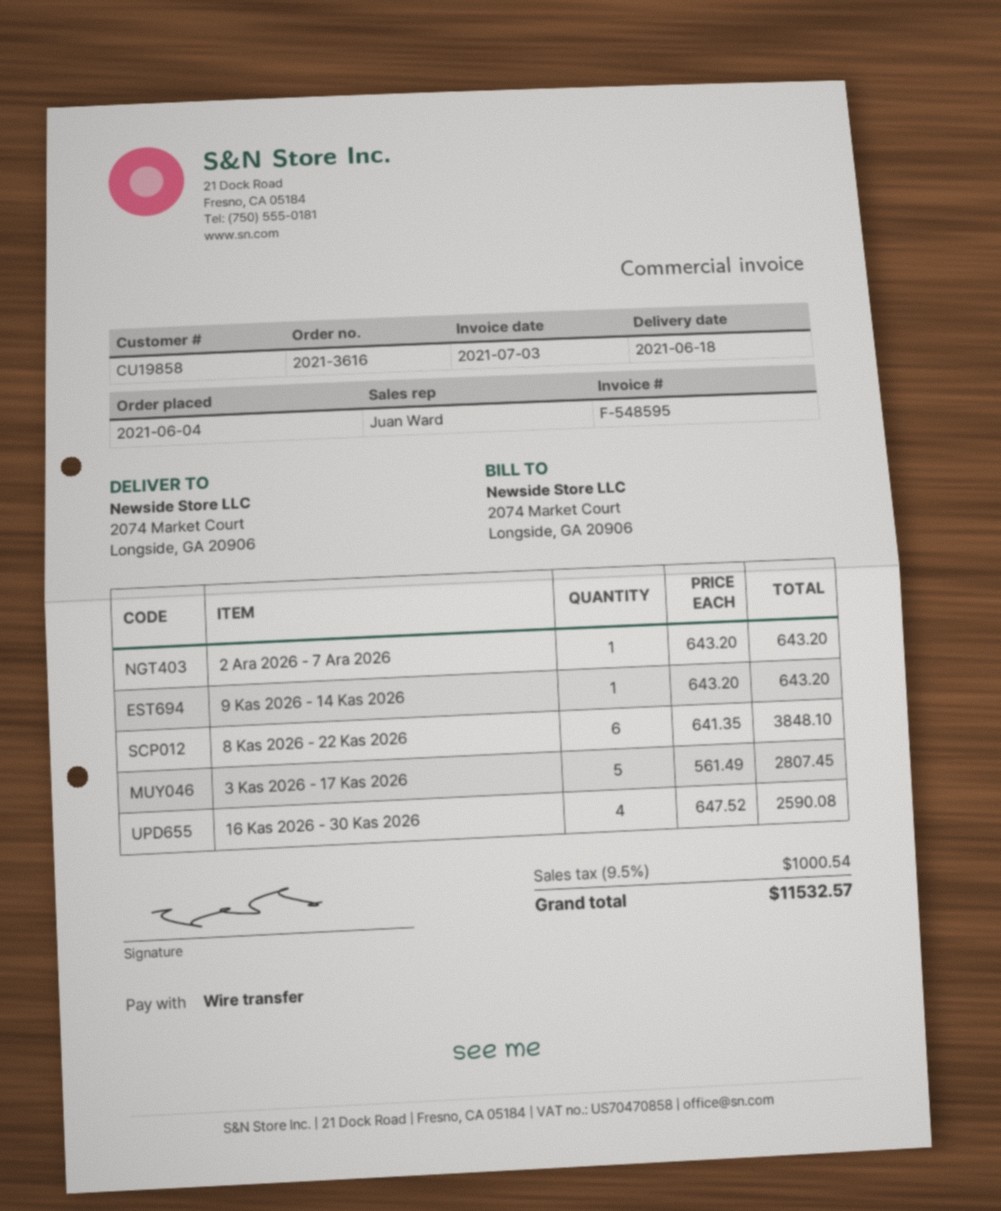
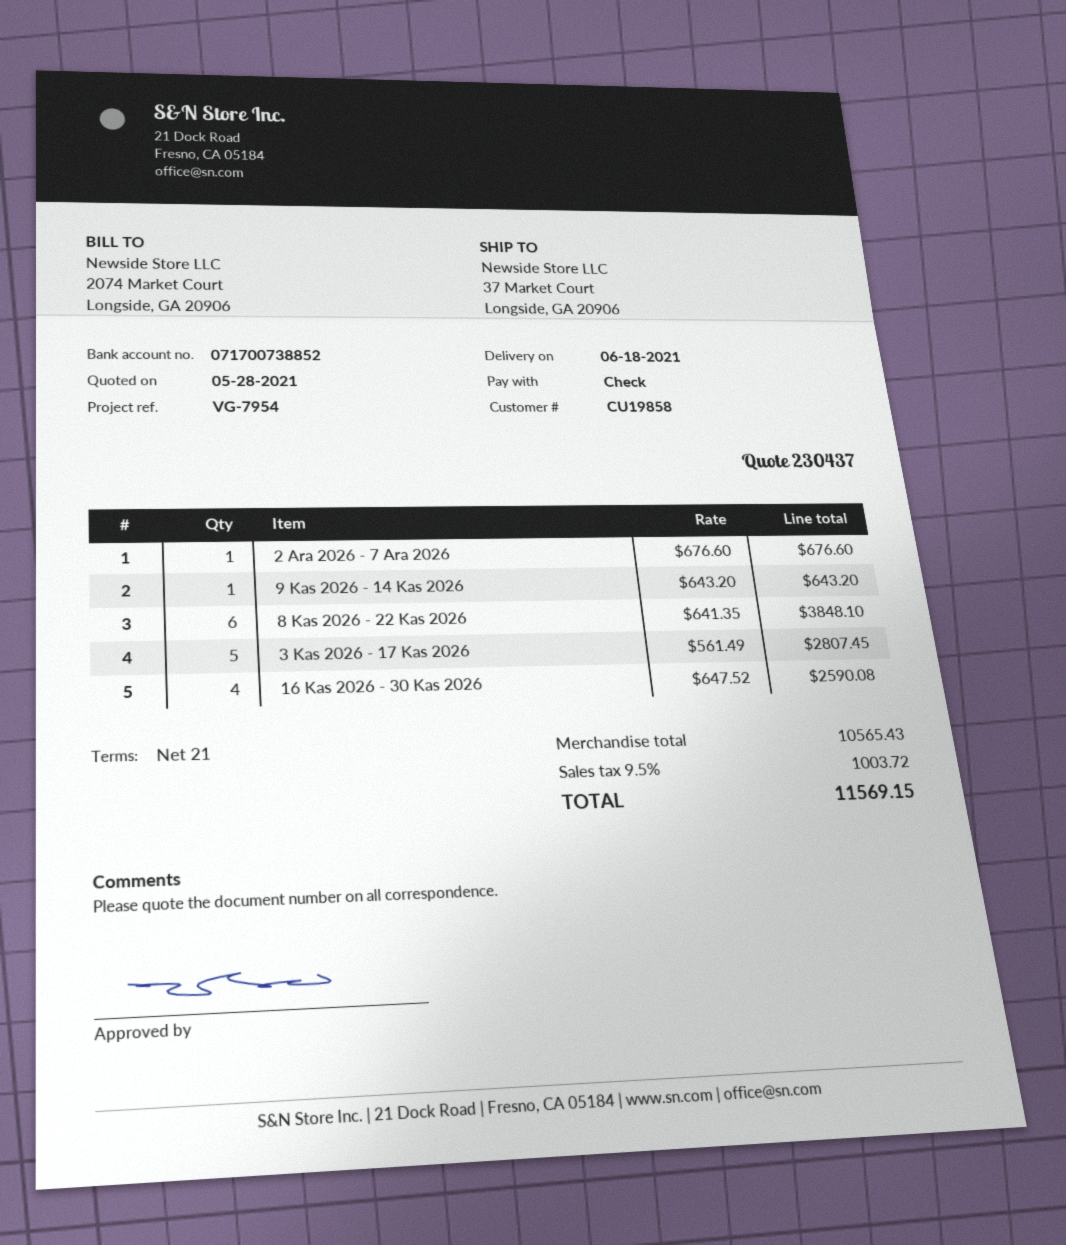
payment method: bank transfer -> cheque
ship to: 2074 Market Court, Longside, GA 20906 -> 37 Market Court, Longside, GA 20906
2 Ara 2026 - 7 Ara 2026: 1 x 643.20 = 643.20 -> 1 x 676.60 = 676.60
tax: 9.5% = 1000.54 -> 9.5% = 1003.72
total: 11532.57 -> 11569.15

